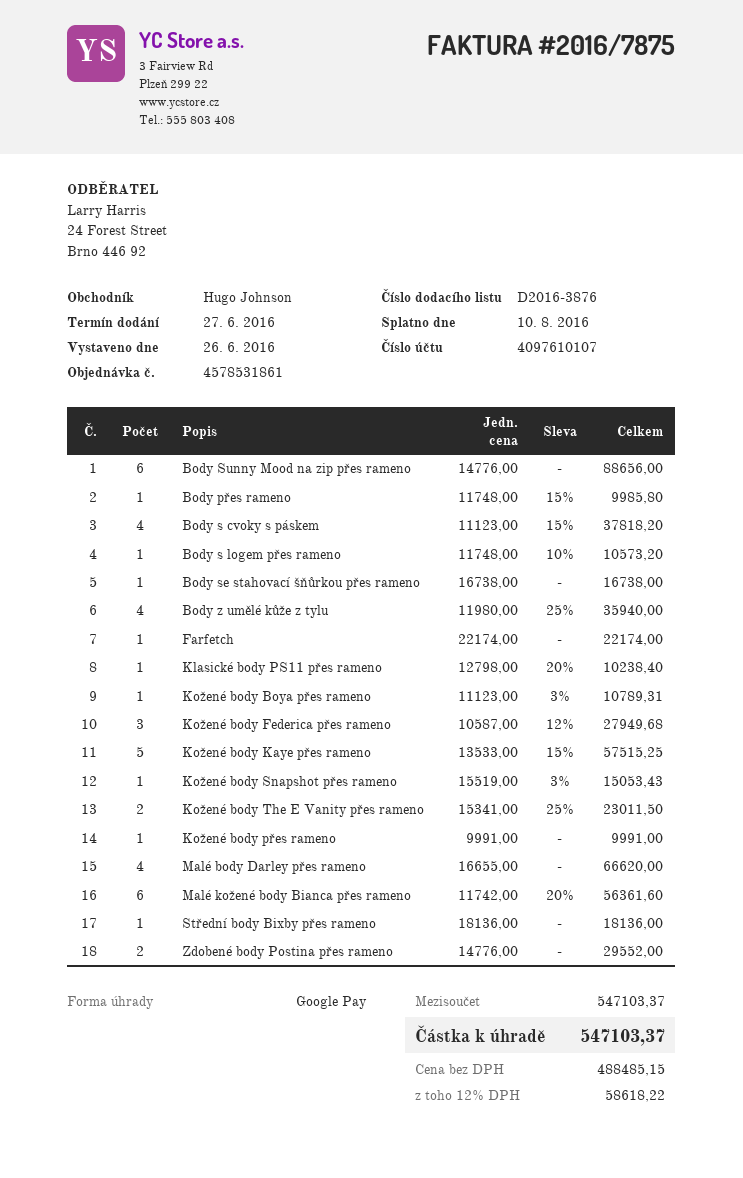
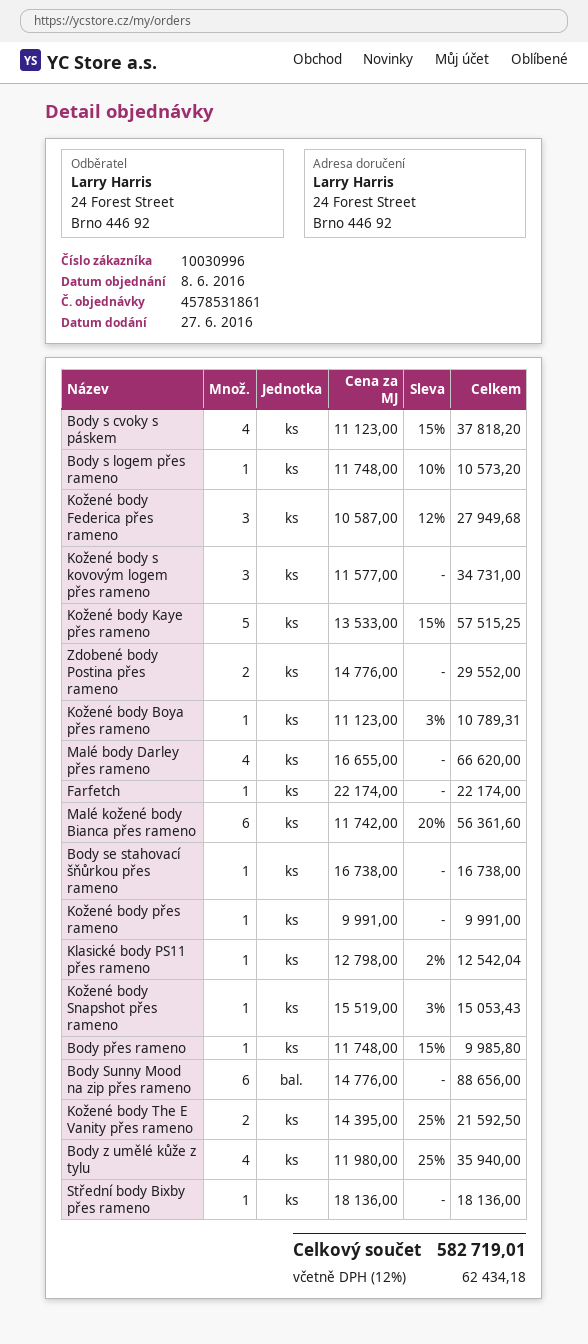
Klasické body PS11 přes rameno: 1 x 12798.00 - 20% = 10238.40 -> 1 x 12798.00 - 2% = 12542.04
Kožené body The E Vanity přes rameno: 2 x 15341.00 - 25% = 23011.50 -> 2 x 14395.00 - 25% = 21592.50
Kožené body s kovovým logem přes rameno: none -> 3 x 11577.00 = 34731.00
tax: 12% = 58618.22 -> 12% = 62434.18
total: 547103.37 -> 582719.01

